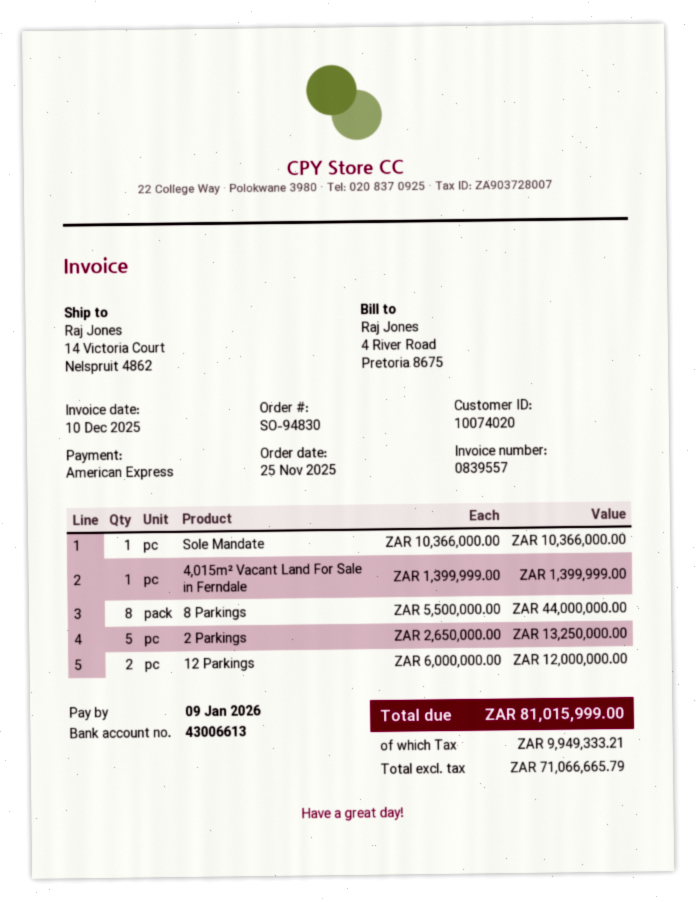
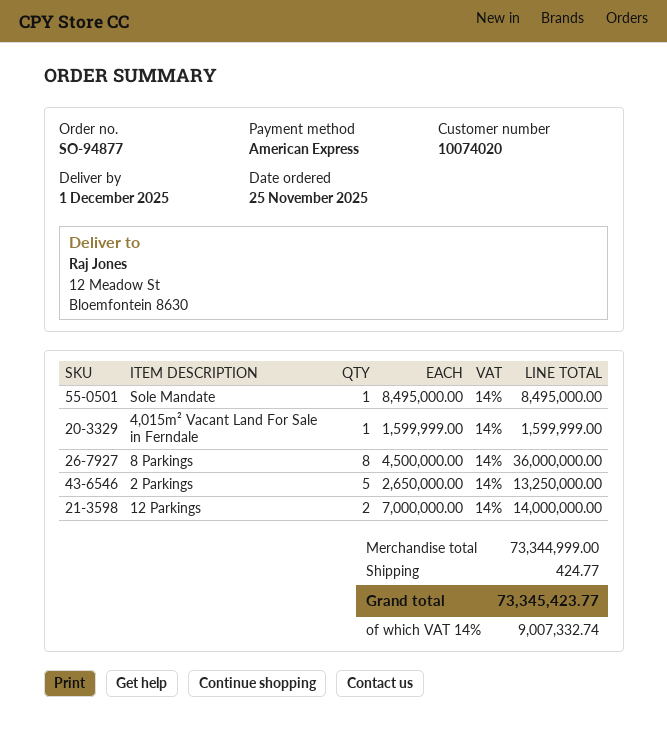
order number: SO-94830 -> SO-94877
ship to: 14 Victoria Court, Nelspruit 4862 -> 12 Meadow St, Bloemfontein 8630
Sole Mandate: 1 x 10366000.00 = 10366000.00 -> 1 x 8495000.00 = 8495000.00
4,015m² Vacant Land For Sale in Ferndale: 1 x 1399999.00 = 1399999.00 -> 1 x 1599999.00 = 1599999.00
8 Parkings: 8 x 5500000.00 = 44000000.00 -> 8 x 4500000.00 = 36000000.00
12 Parkings: 2 x 6000000.00 = 12000000.00 -> 2 x 7000000.00 = 14000000.00
shipping: none -> 424.77
tax: 9949333.21 -> 9007332.74
total: 81015999.00 -> 73345423.77

